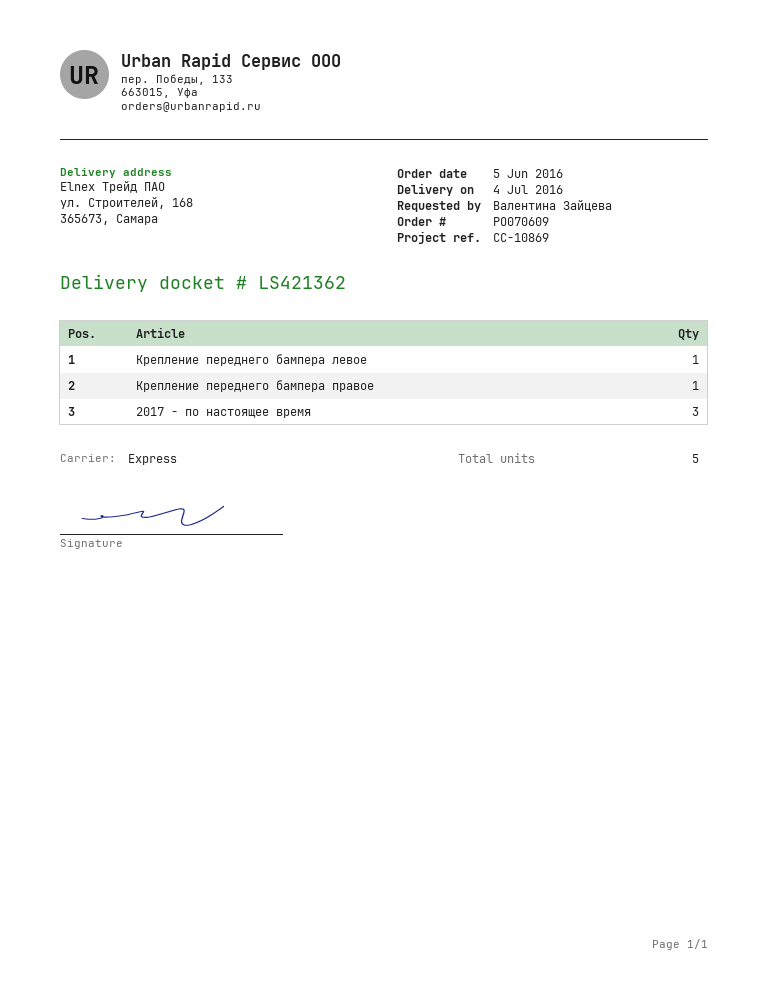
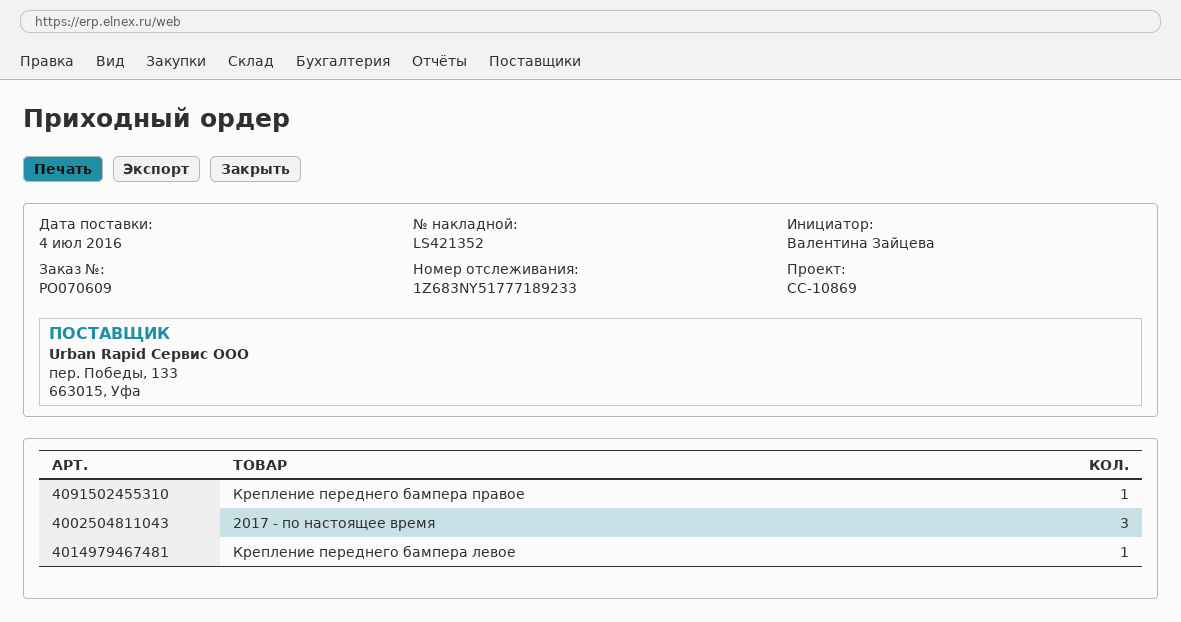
delivery note number: LS421362 -> LS421352

